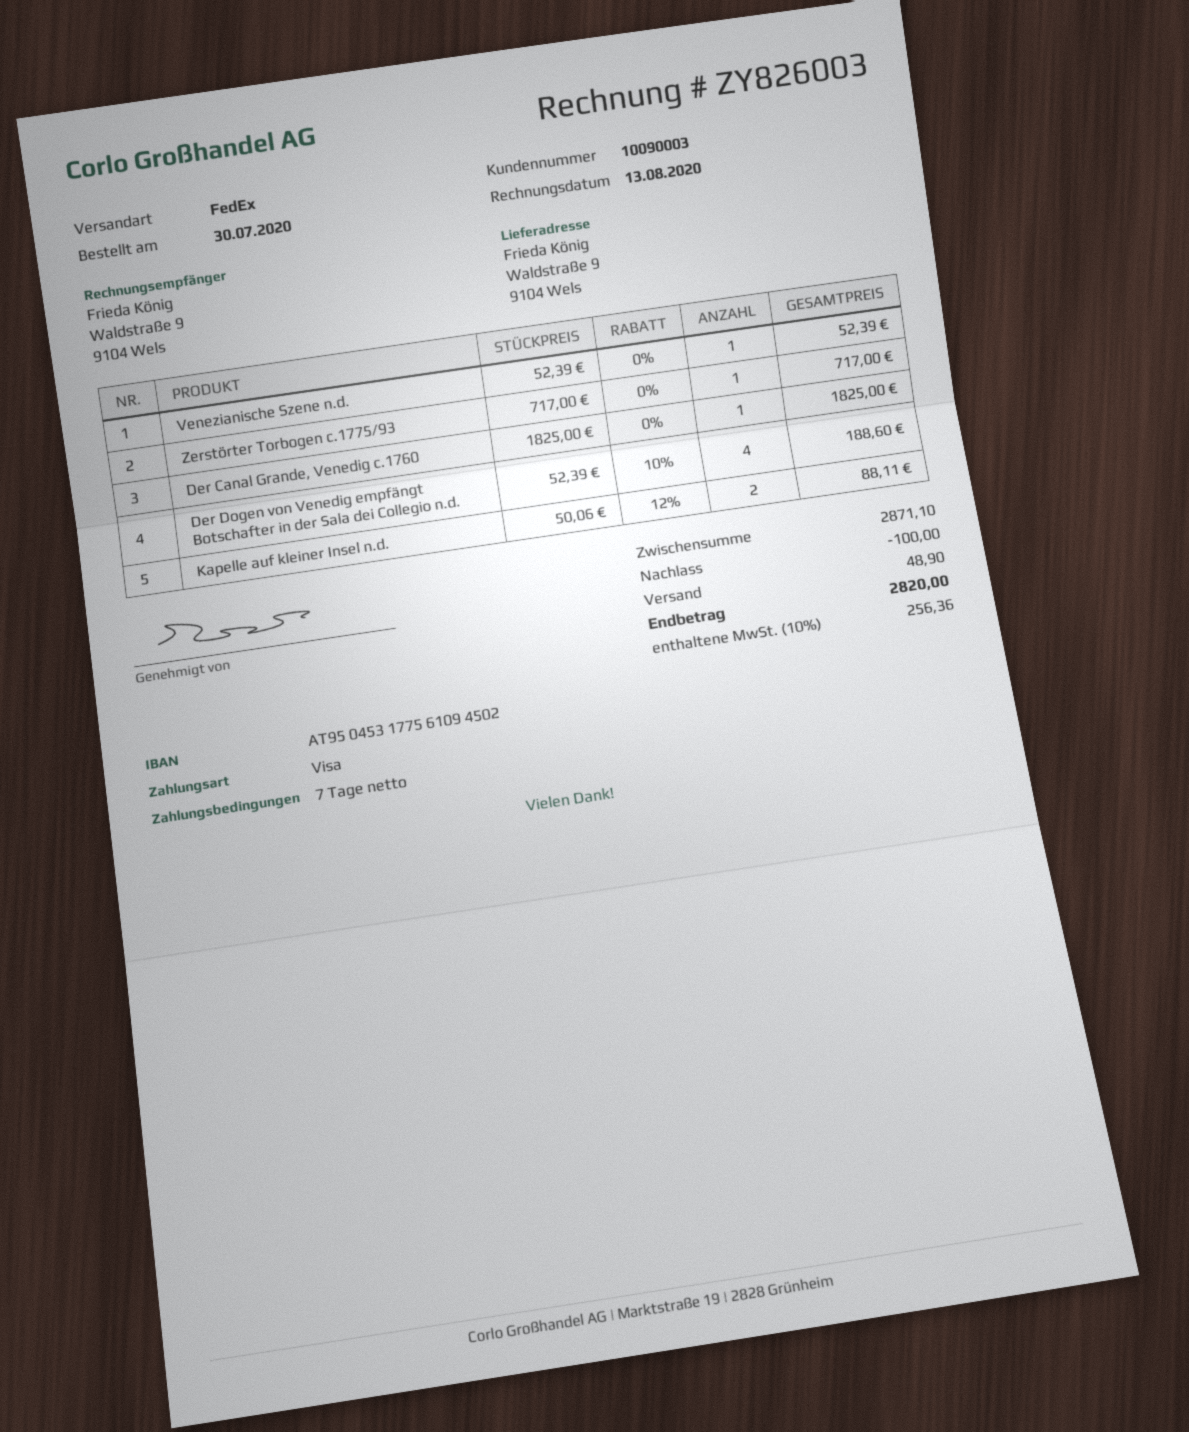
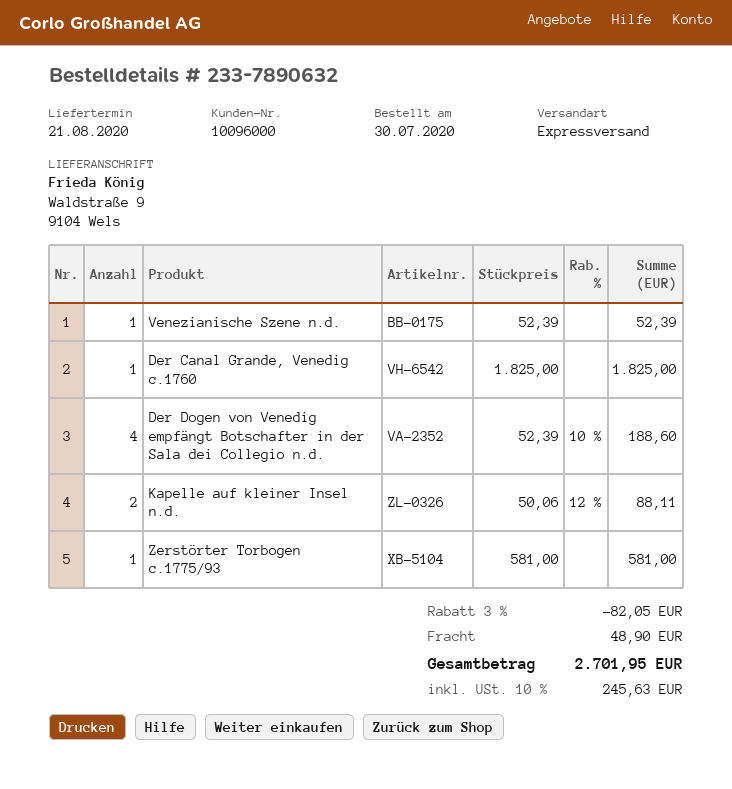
customer number: 10090003 -> 10096000
shipping method: FedEx -> express
Zerstörter Torbogen c.1775/93: 1 x 717.00 = 717.00 -> 1 x 581.00 = 581.00
discount: 100.00 -> 82.05
tax: 10% = 256.36 -> 10% = 245.63
total: 2820.00 -> 2701.95

